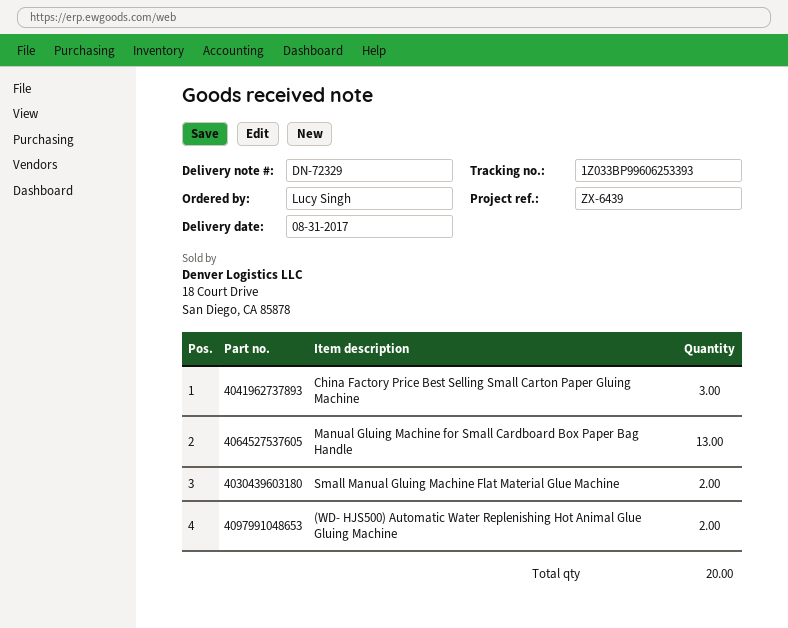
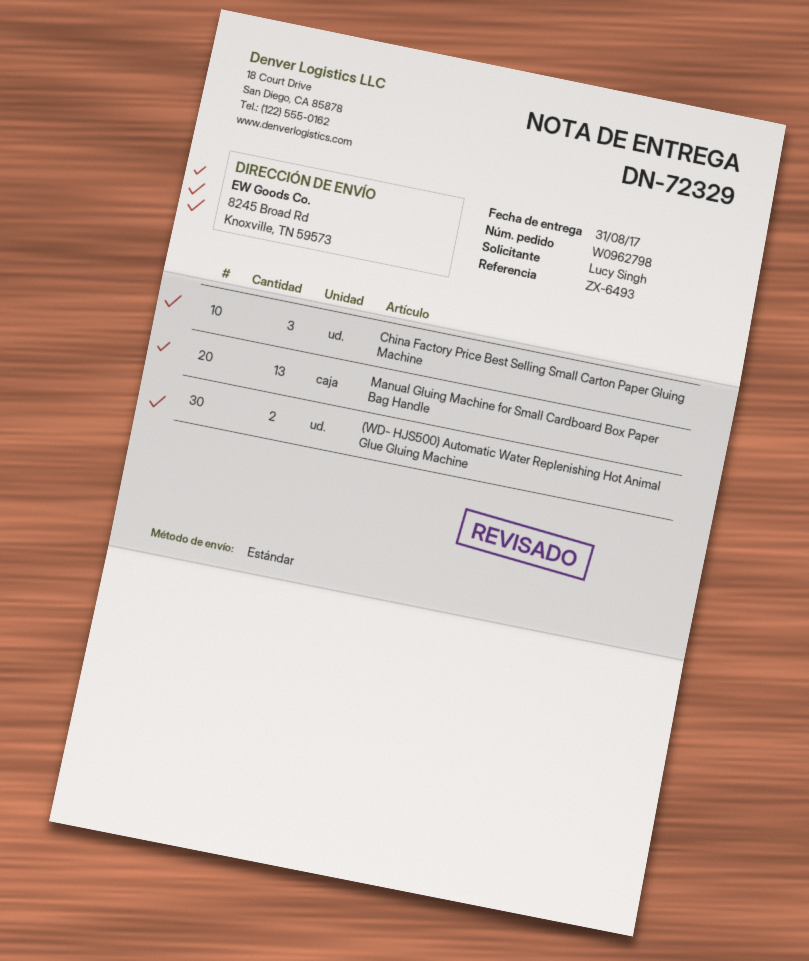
reference: ZX-6439 -> ZX-6493
Small Manual Gluing Machine Flat Material Glue Machine: 2 -> none

